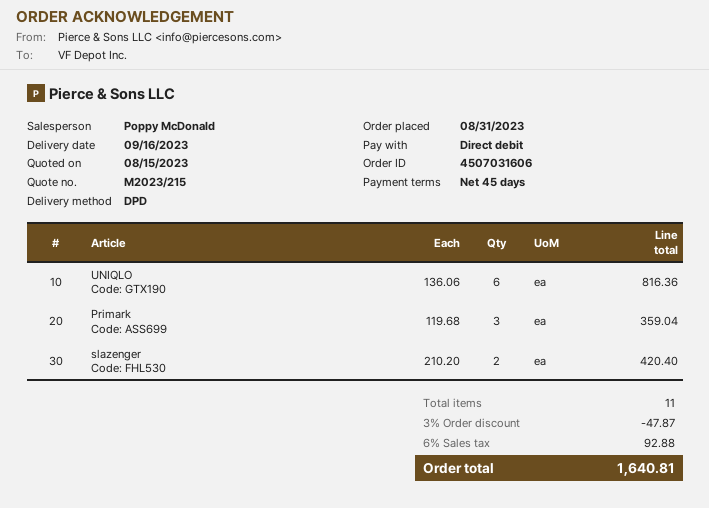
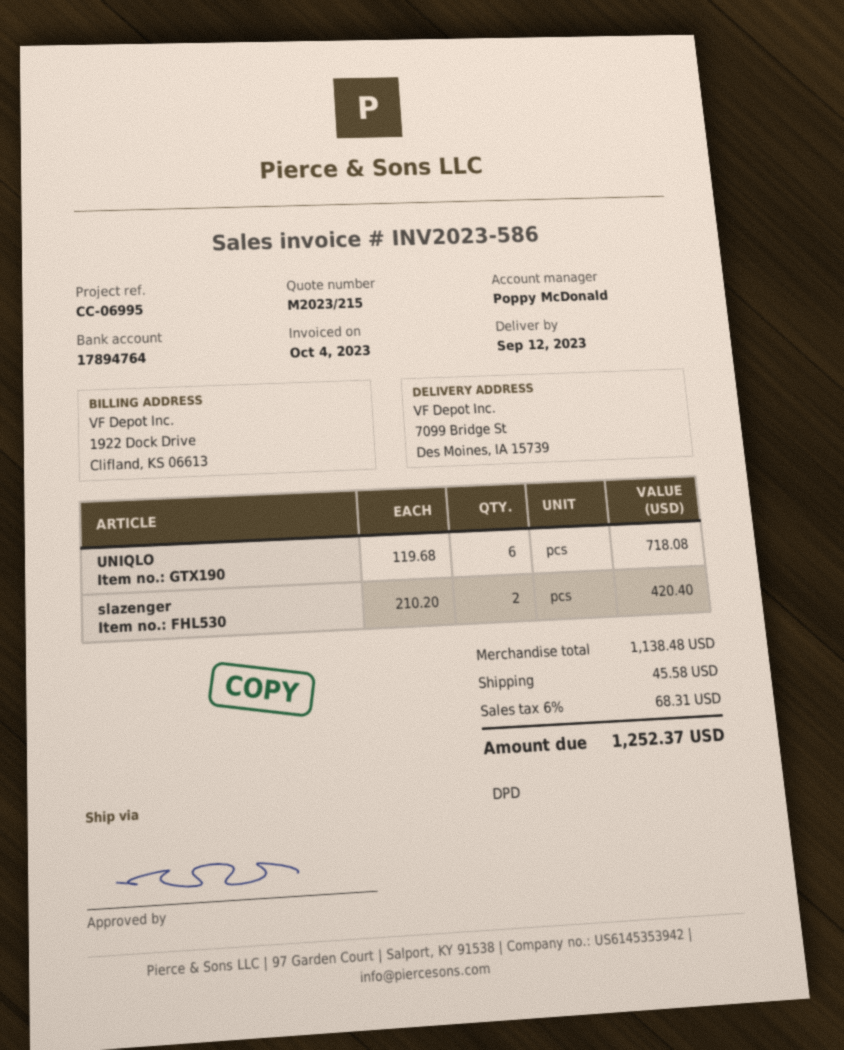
delivery date: 2023-09-16 -> 2023-09-12
UNIQLO: 6 x 136.06 = 816.36 -> 6 x 119.68 = 718.08
Primark: 3 x 119.68 = 359.04 -> none
discount: 3% = 47.87 -> none
shipping: none -> 45.58
tax: 6% = 92.88 -> 6% = 68.31
total: 1640.81 -> 1252.37

